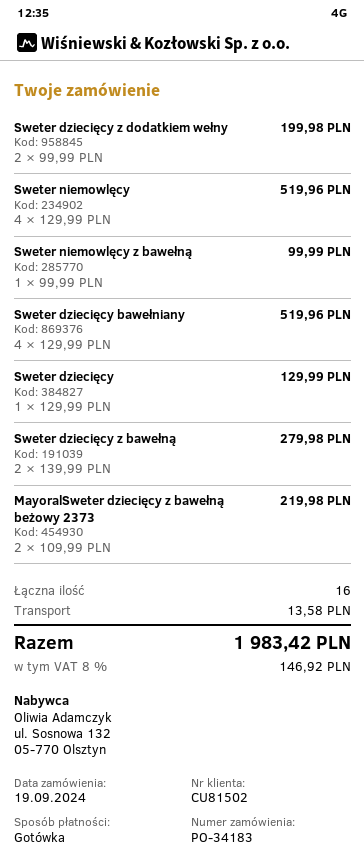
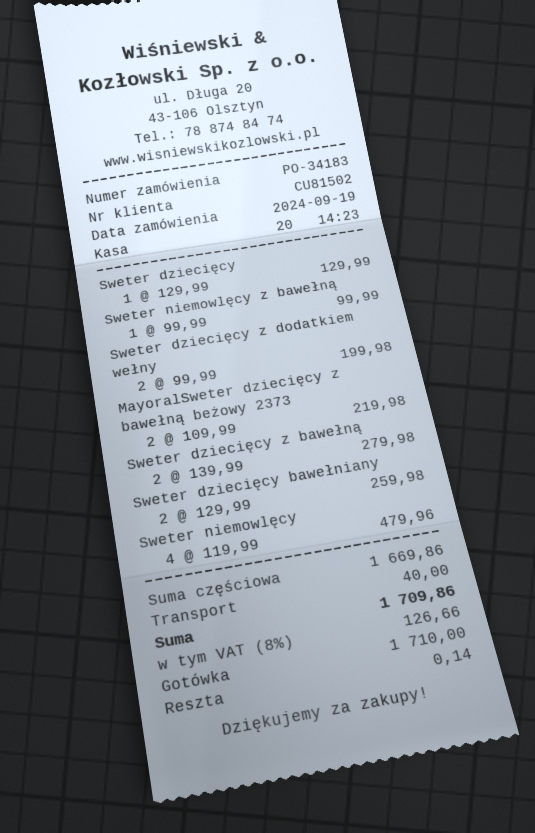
Sweter niemowlęcy: 4 x 129.99 = 519.96 -> 4 x 119.99 = 479.96
Sweter dziecięcy bawełniany: 4 x 129.99 = 519.96 -> 2 x 129.99 = 259.98
shipping: 13.58 -> 40.00
tax: 8% = 146.92 -> 8% = 126.66
total: 1983.42 -> 1709.86

